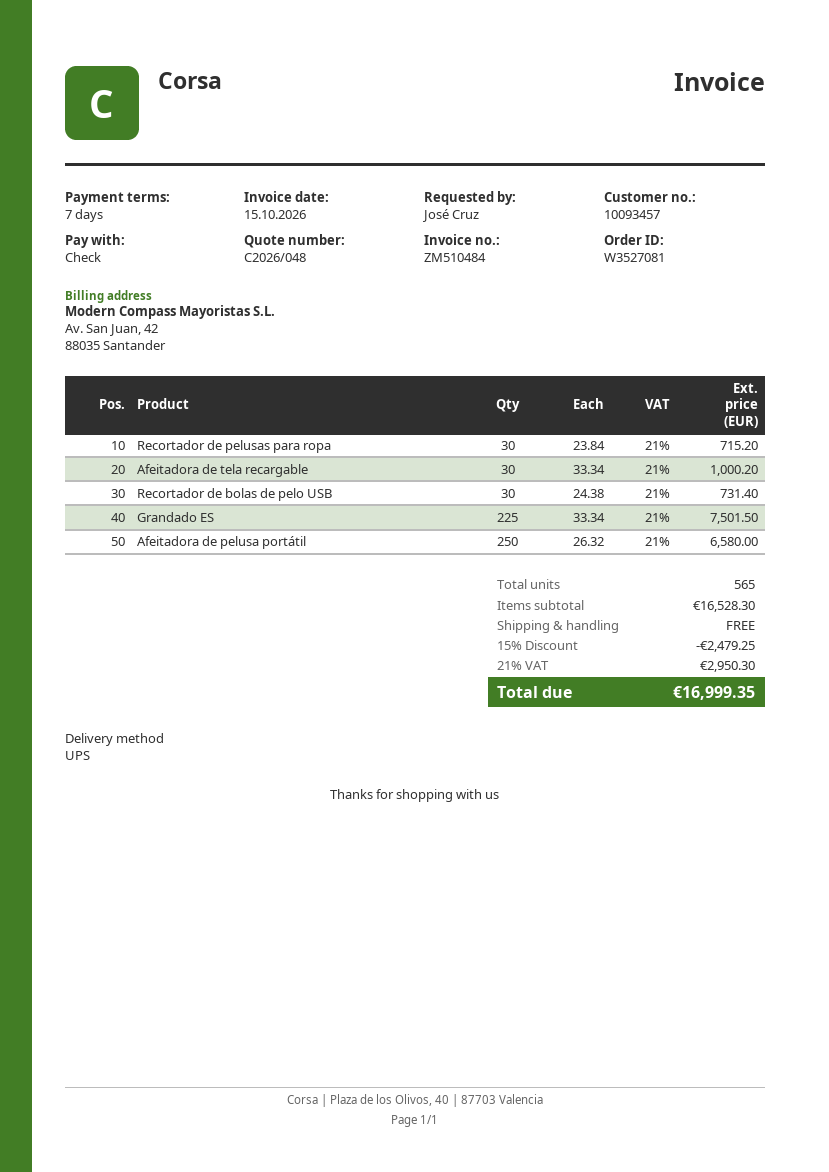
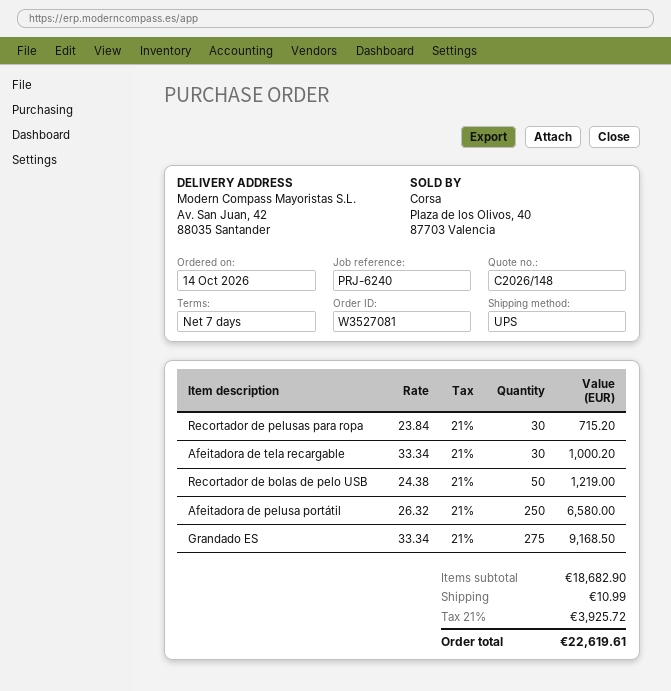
quote number: C2026/048 -> C2026/148
Recortador de bolas de pelo USB: 30 x 24.38 = 731.40 -> 50 x 24.38 = 1219.00
Grandado ES: 225 x 33.34 = 7501.50 -> 275 x 33.34 = 9168.50
subtotal: 16528.30 -> 18682.90
discount: 15% = 2479.25 -> none
shipping: 0.00 -> 10.99
tax: 21% = 2950.30 -> 21% = 3925.72
total: 16999.35 -> 22619.61

